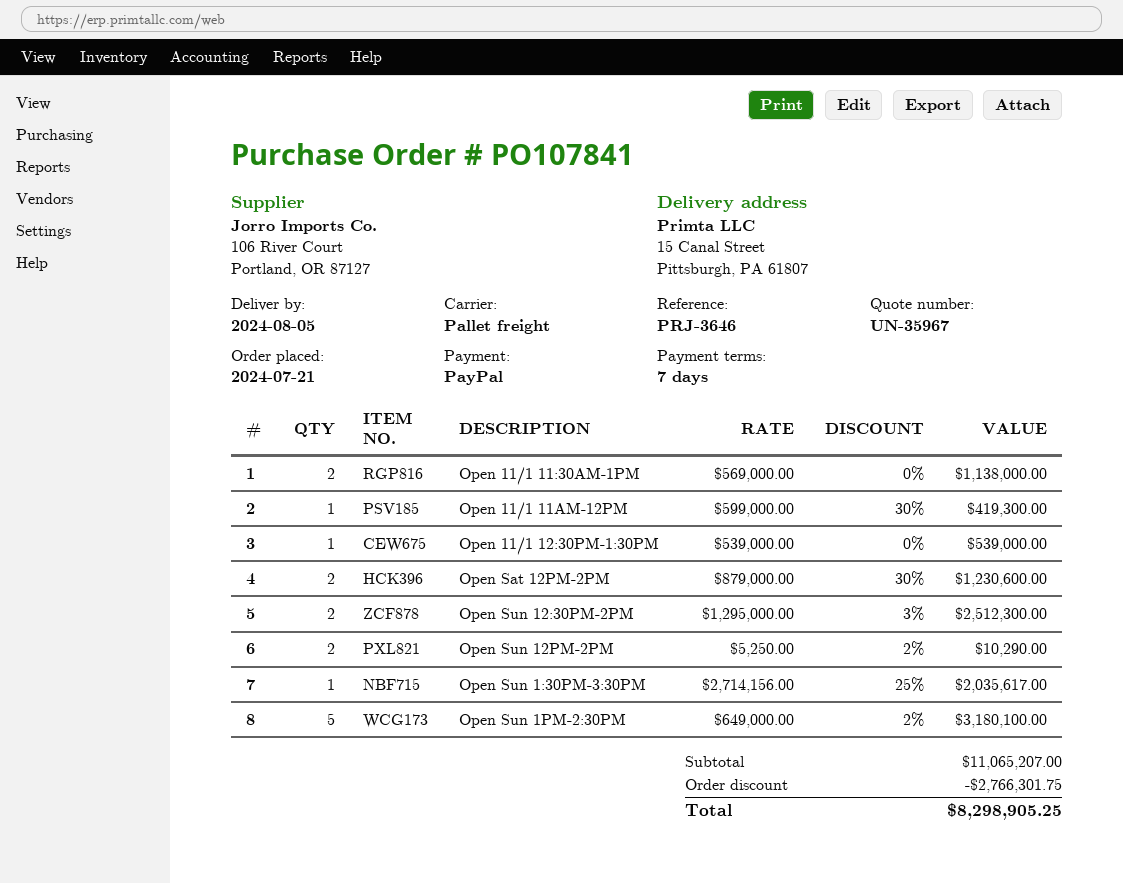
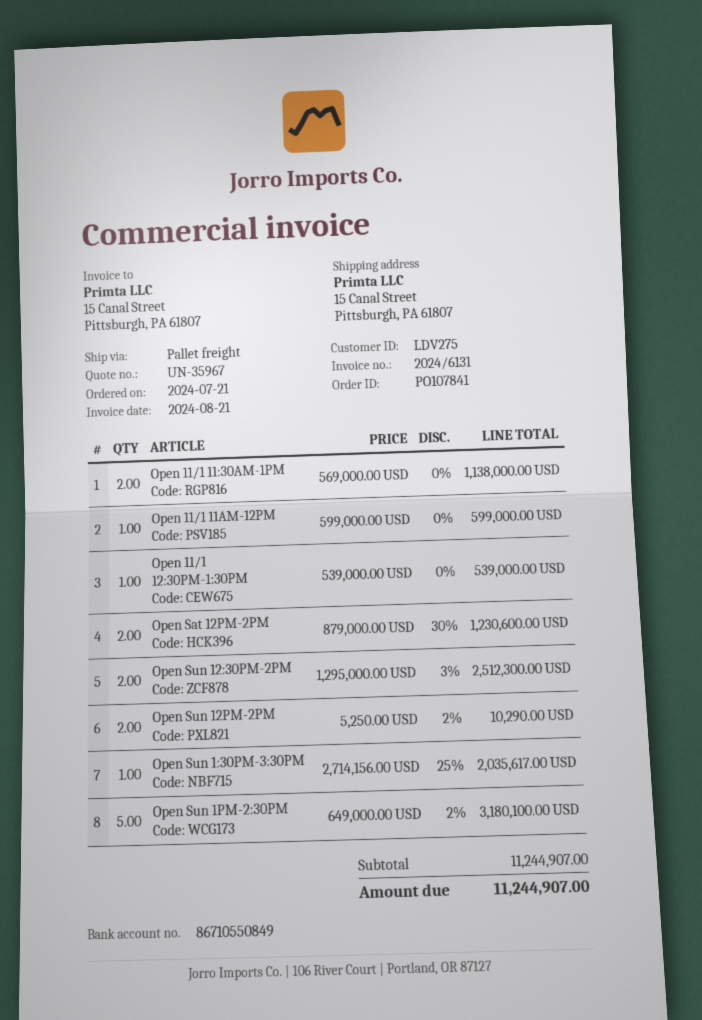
Open 11/1 11AM-12PM: 1 x 599000.00 - 30% = 419300.00 -> 1 x 599000.00 = 599000.00
subtotal: 11065207.00 -> 11244907.00
discount: 2766301.75 -> none
total: 8298905.25 -> 11244907.00

